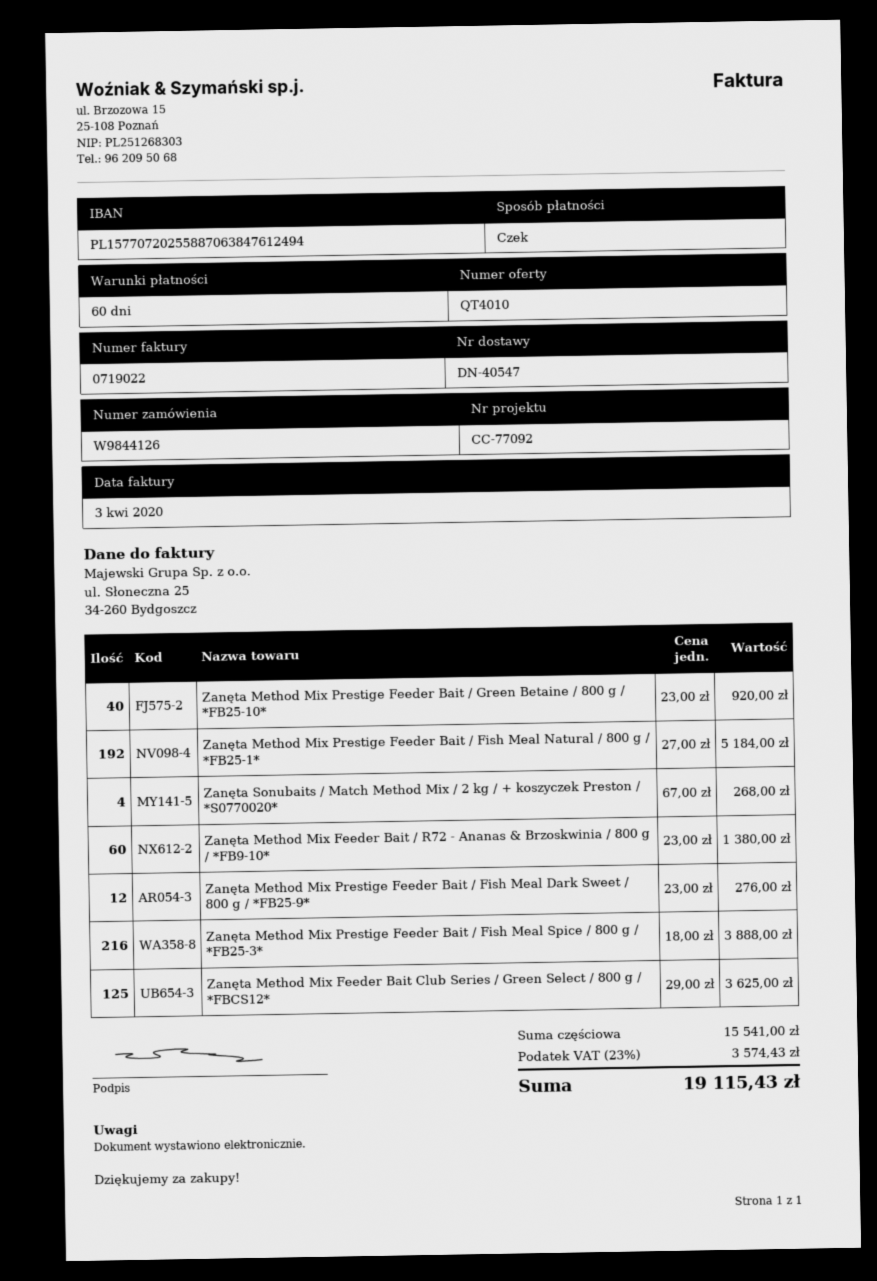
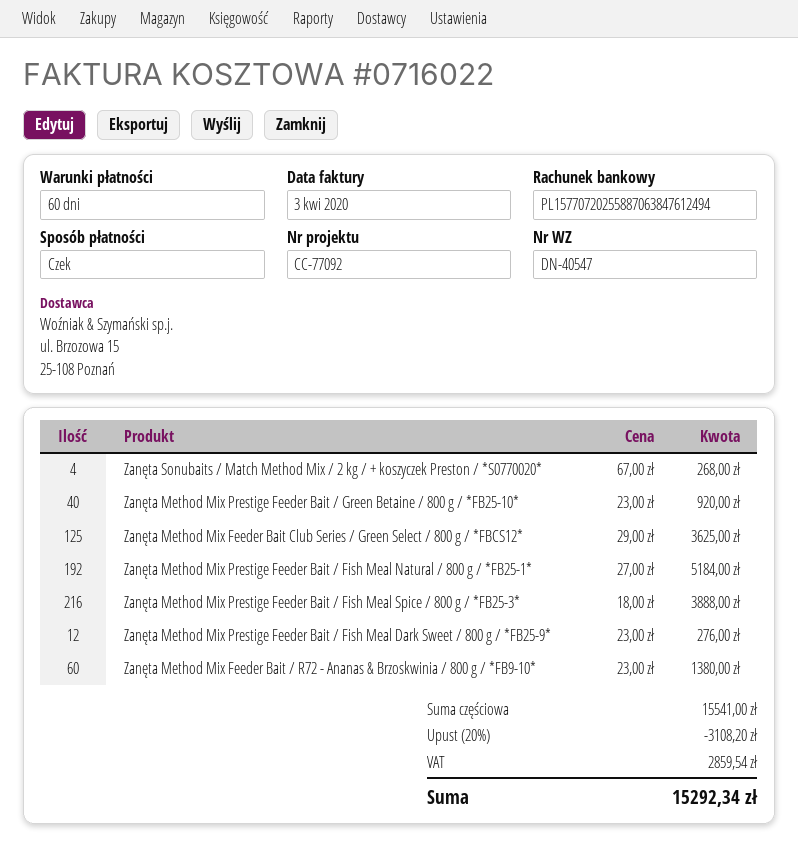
invoice number: 0719022 -> 0716022
discount: none -> 20% = 3108.20
tax: 3574.43 -> 2859.54
total: 19115.43 -> 15292.34

